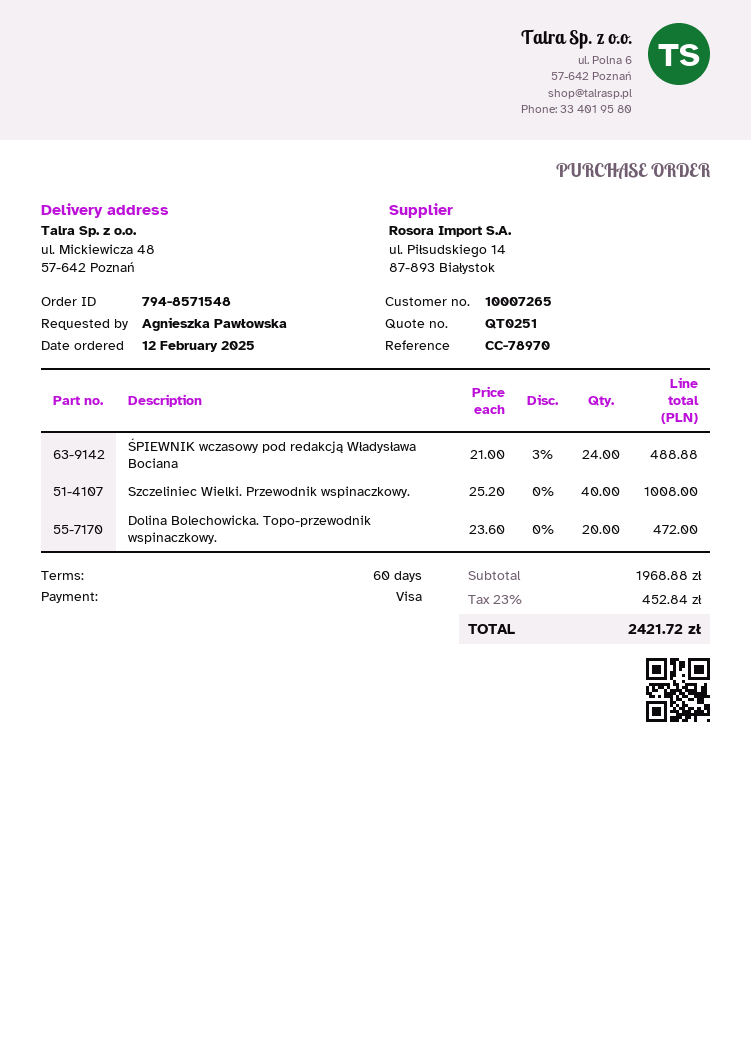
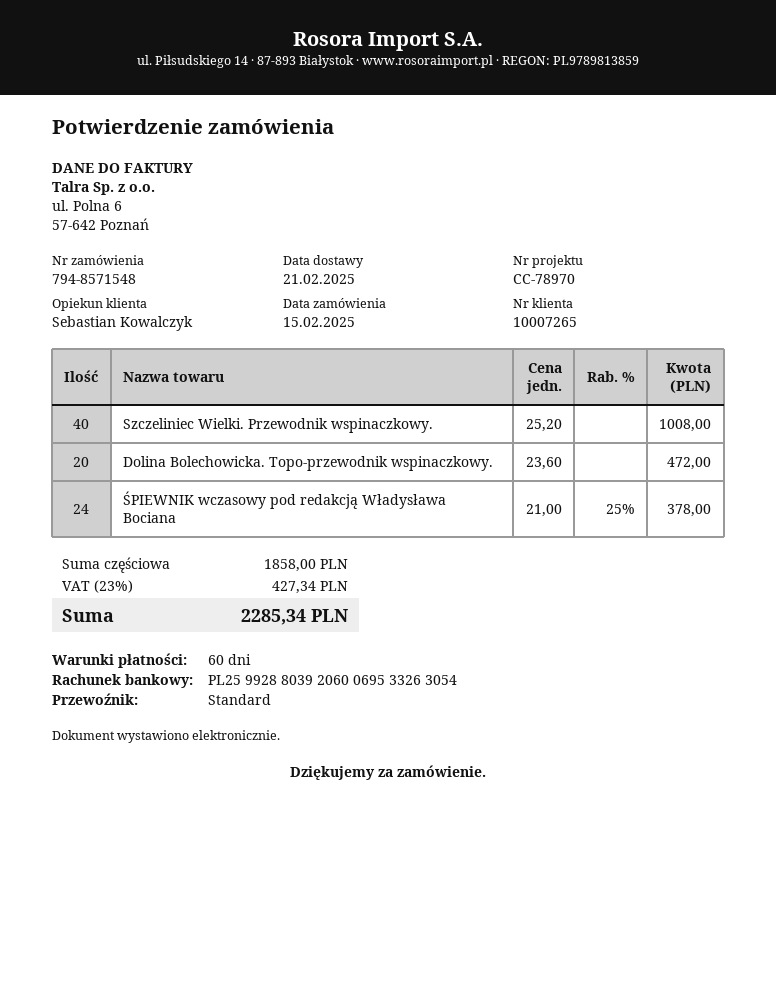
order date: 2025-02-12 -> 2025-02-15
ŚPIEWNIK wczasowy pod redakcją Władysława Bociana: 24 x 21.00 - 3% = 488.88 -> 24 x 21.00 - 25% = 378.00
subtotal: 1968.88 -> 1858.00
tax: 23% = 452.84 -> 23% = 427.34
total: 2421.72 -> 2285.34

